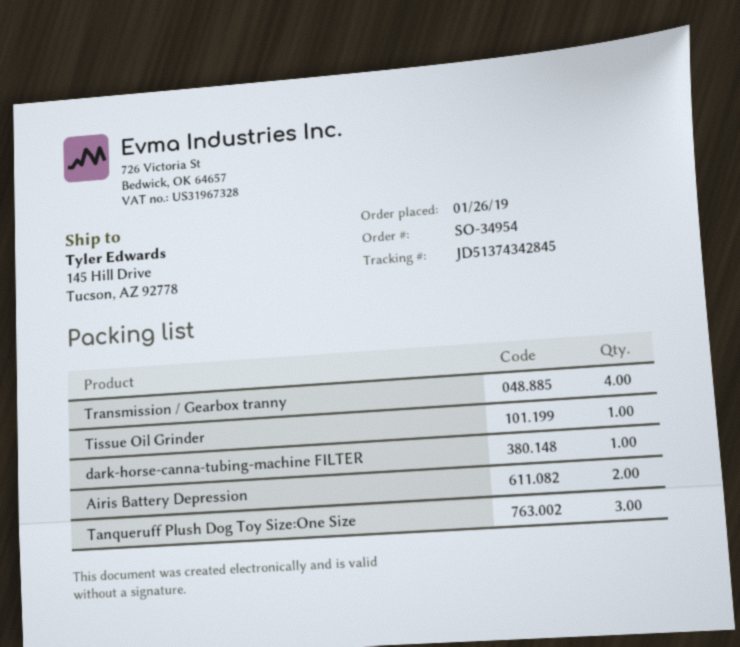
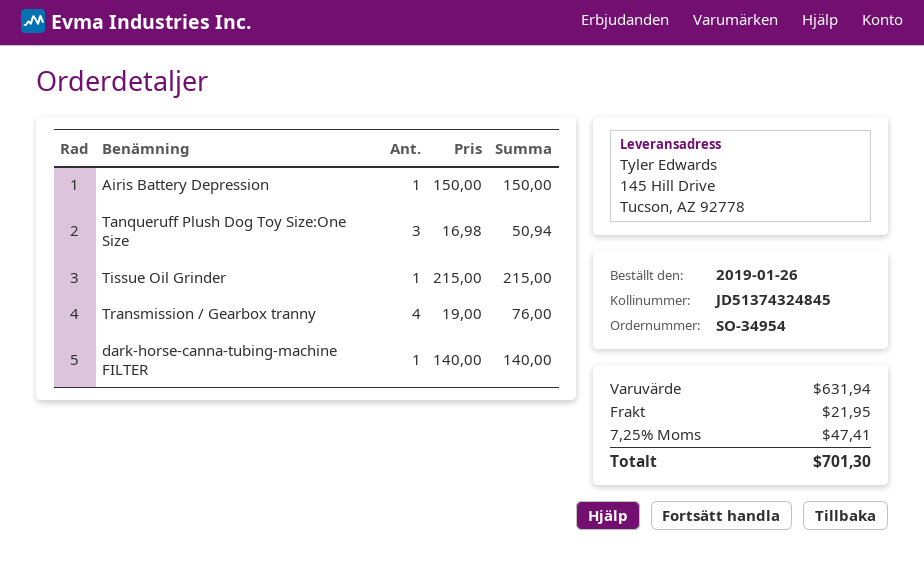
tracking number: JD51374342845 -> JD51374324845
Airis Battery Depression: 2 -> 1

